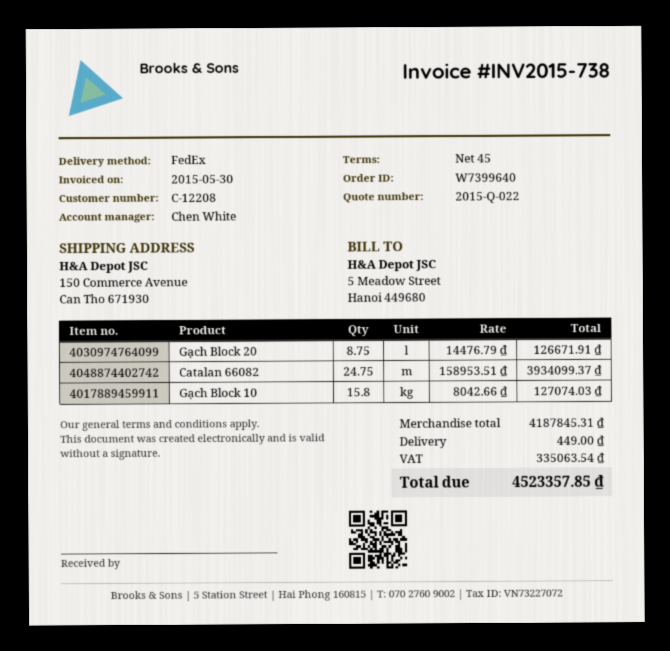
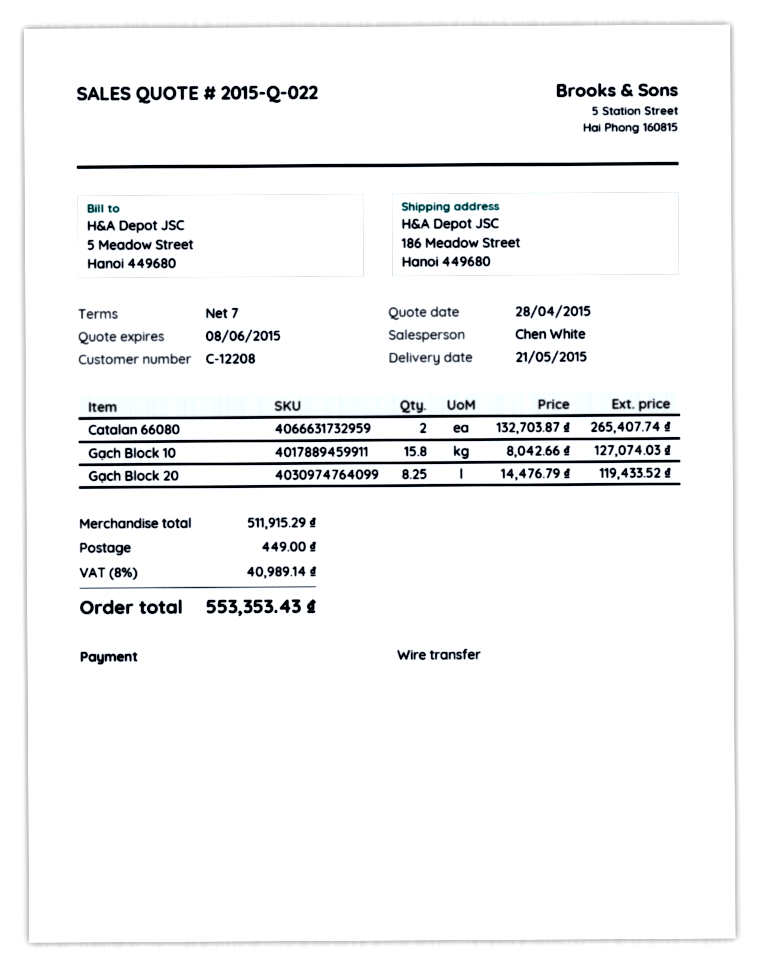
payment terms: 45 days -> 7 days
ship to: 150 Commerce Avenue, Can Tho 671930 -> 186 Meadow Street, Hanoi 449680
Gạch Block 20: 8.75 x 14476.79 = 126671.91 -> 8.25 x 14476.79 = 119433.52
Catalan 66082: 24.75 x 158953.51 = 3934099.37 -> none
Catalan 66080: none -> 2 x 132703.87 = 265407.74
subtotal: 4187845.31 -> 511915.29
tax: 335063.54 -> 40989.14
total: 4523357.85 -> 553353.43

